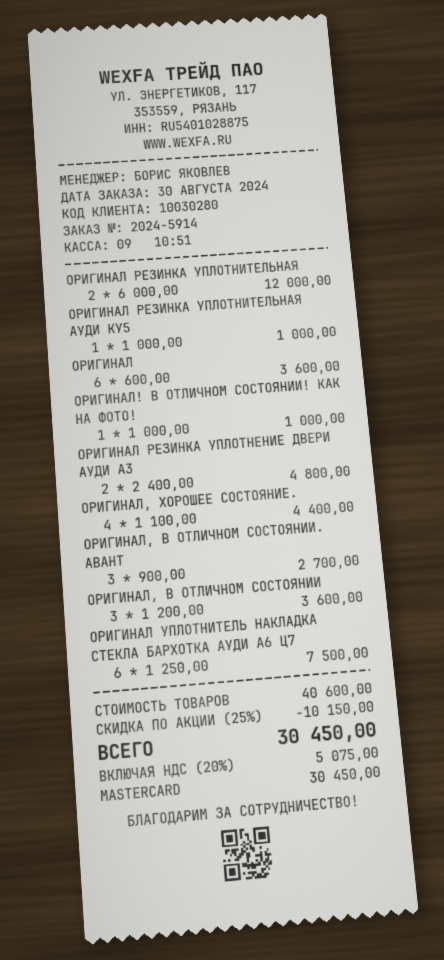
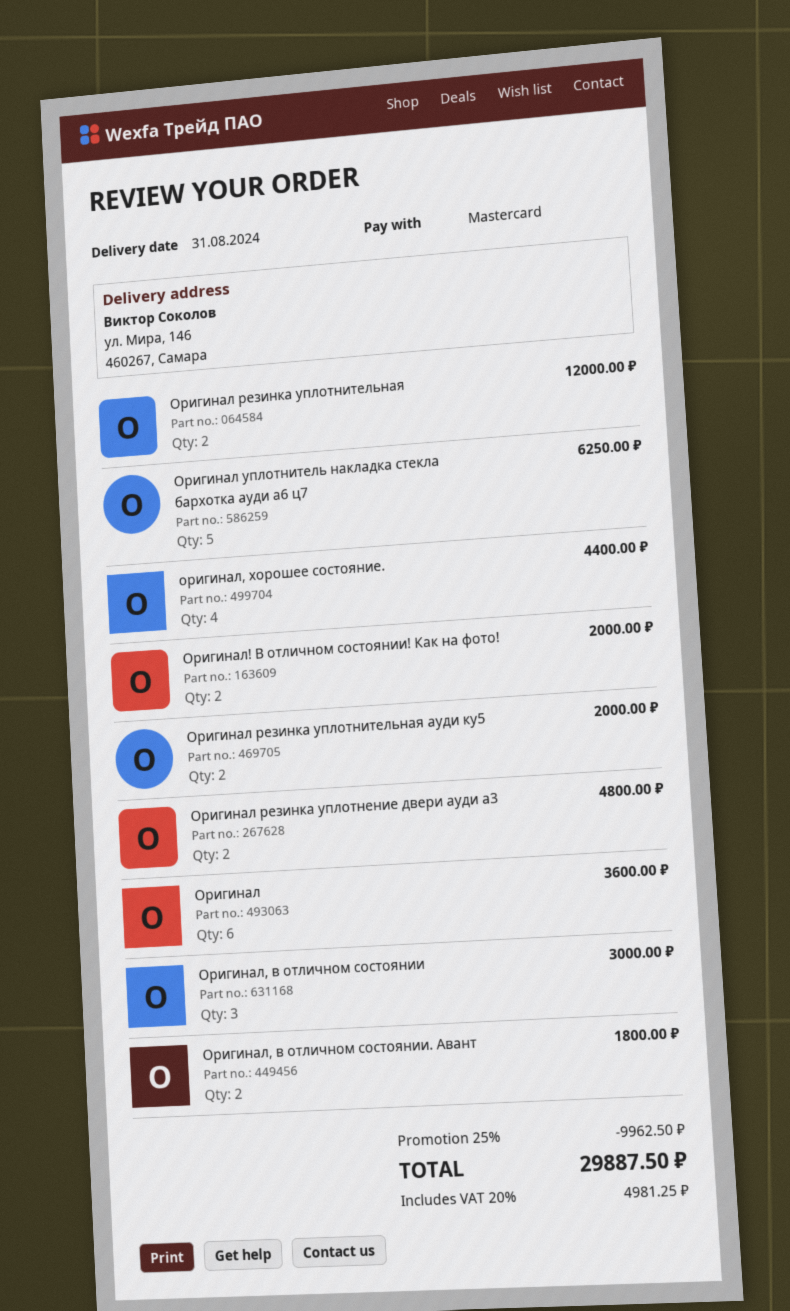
ОРИГИНАЛ РЕЗИНКА УПЛОТНИТЕЛЬНАЯ АУДИ КУ5: 1 for 1000.00 -> 2 for 2000.00
ОРИГИНАЛ! В ОТЛИЧНОМ СОСТОЯНИИ! КАК НА ФОТО!: 1 for 1000.00 -> 2 for 2000.00
ОРИГИНАЛ, В ОТЛИЧНОМ СОСТОЯНИИ. АВАНТ: 3 for 2700.00 -> 2 for 1800.00
ОРИГИНАЛ, В ОТЛИЧНОМ СОСТОЯНИИ: 3 for 3600.00 -> 3 for 3000.00
ОРИГИНАЛ УПЛОТНИТЕЛЬ НАКЛАДКА СТЕКЛА БАРХОТКА АУДИ А6 Ц7: 6 for 7500.00 -> 5 for 6250.00
discount: 25% = 10150.00 -> 25% = 9962.50
tax: 20% = 5075.00 -> 20% = 4981.25
total: 30450.00 -> 29887.50

